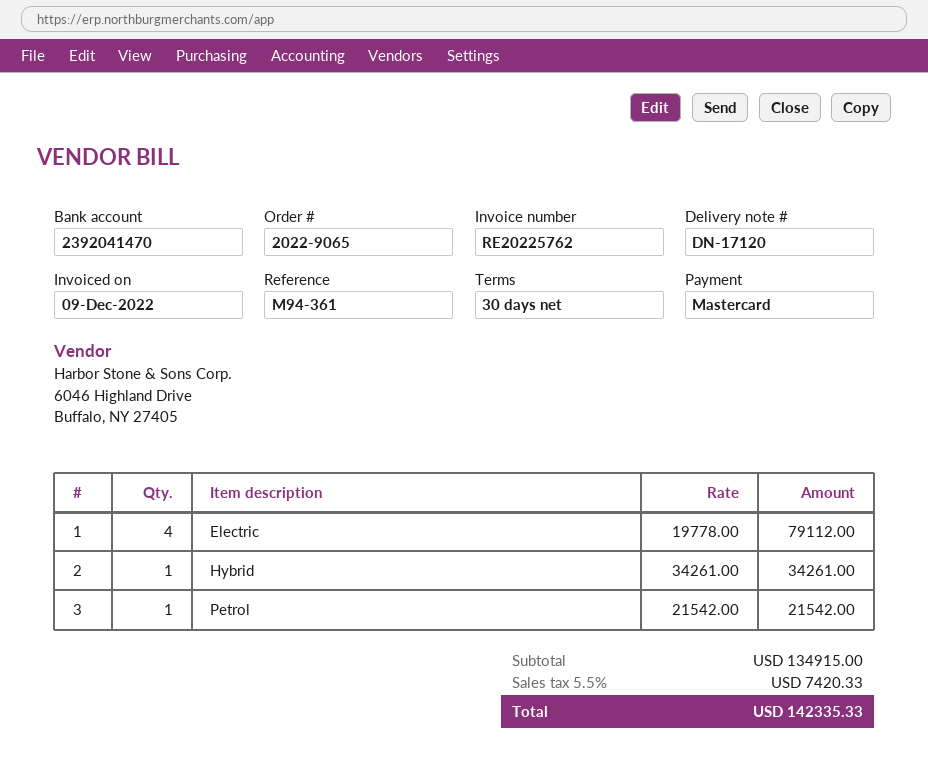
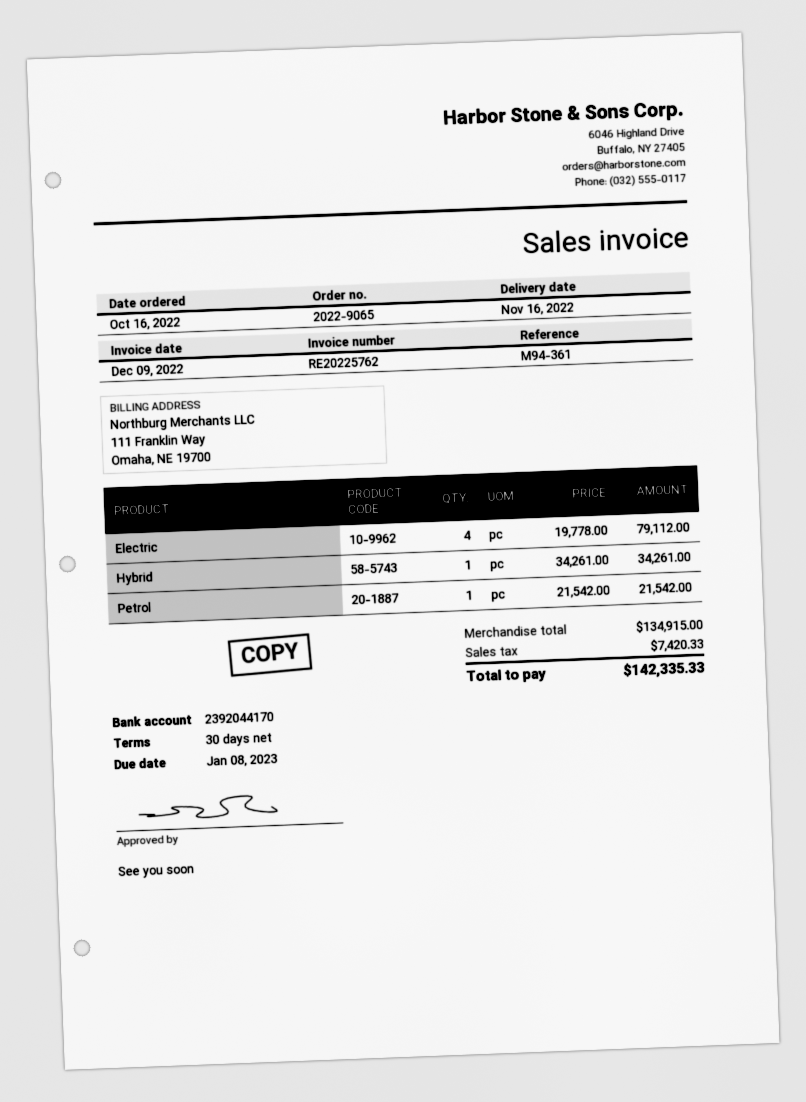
bank account: 2392041470 -> 2392044170

